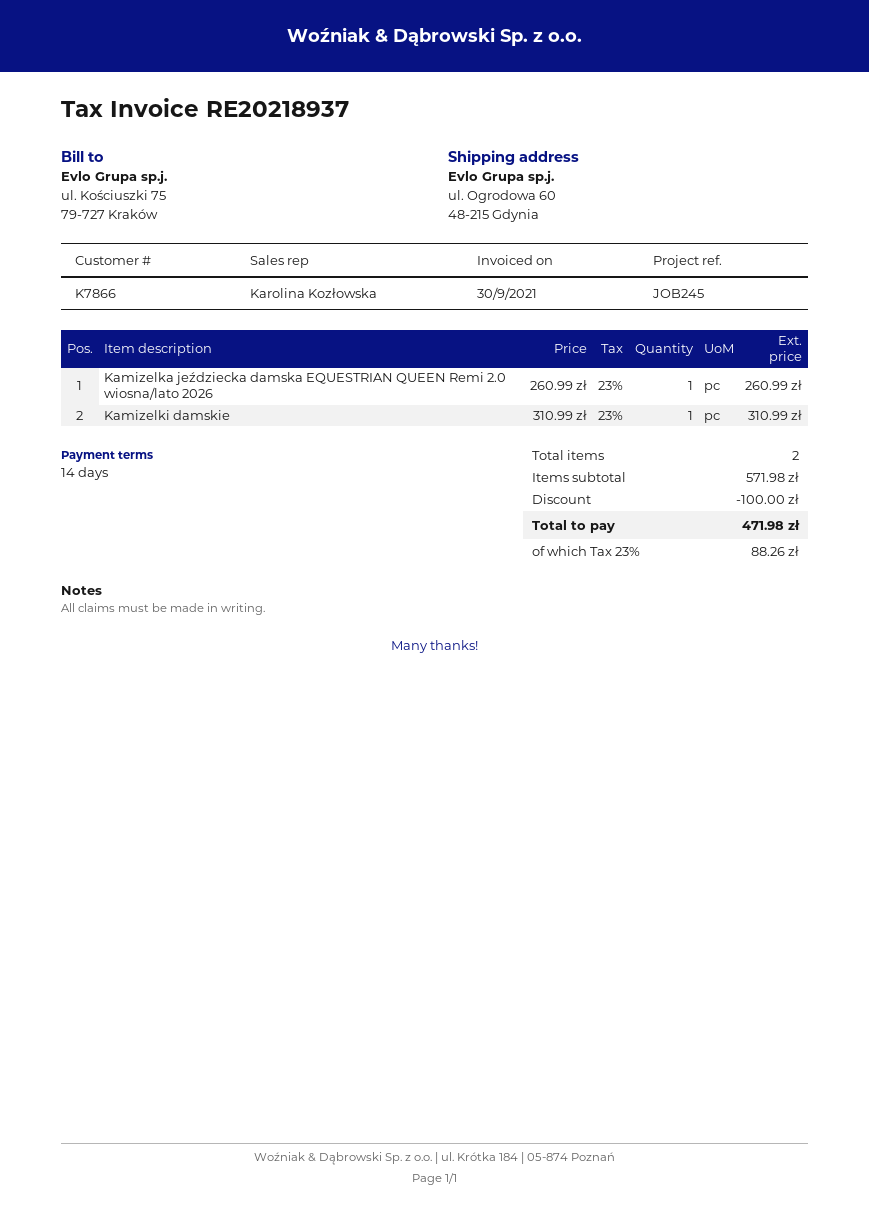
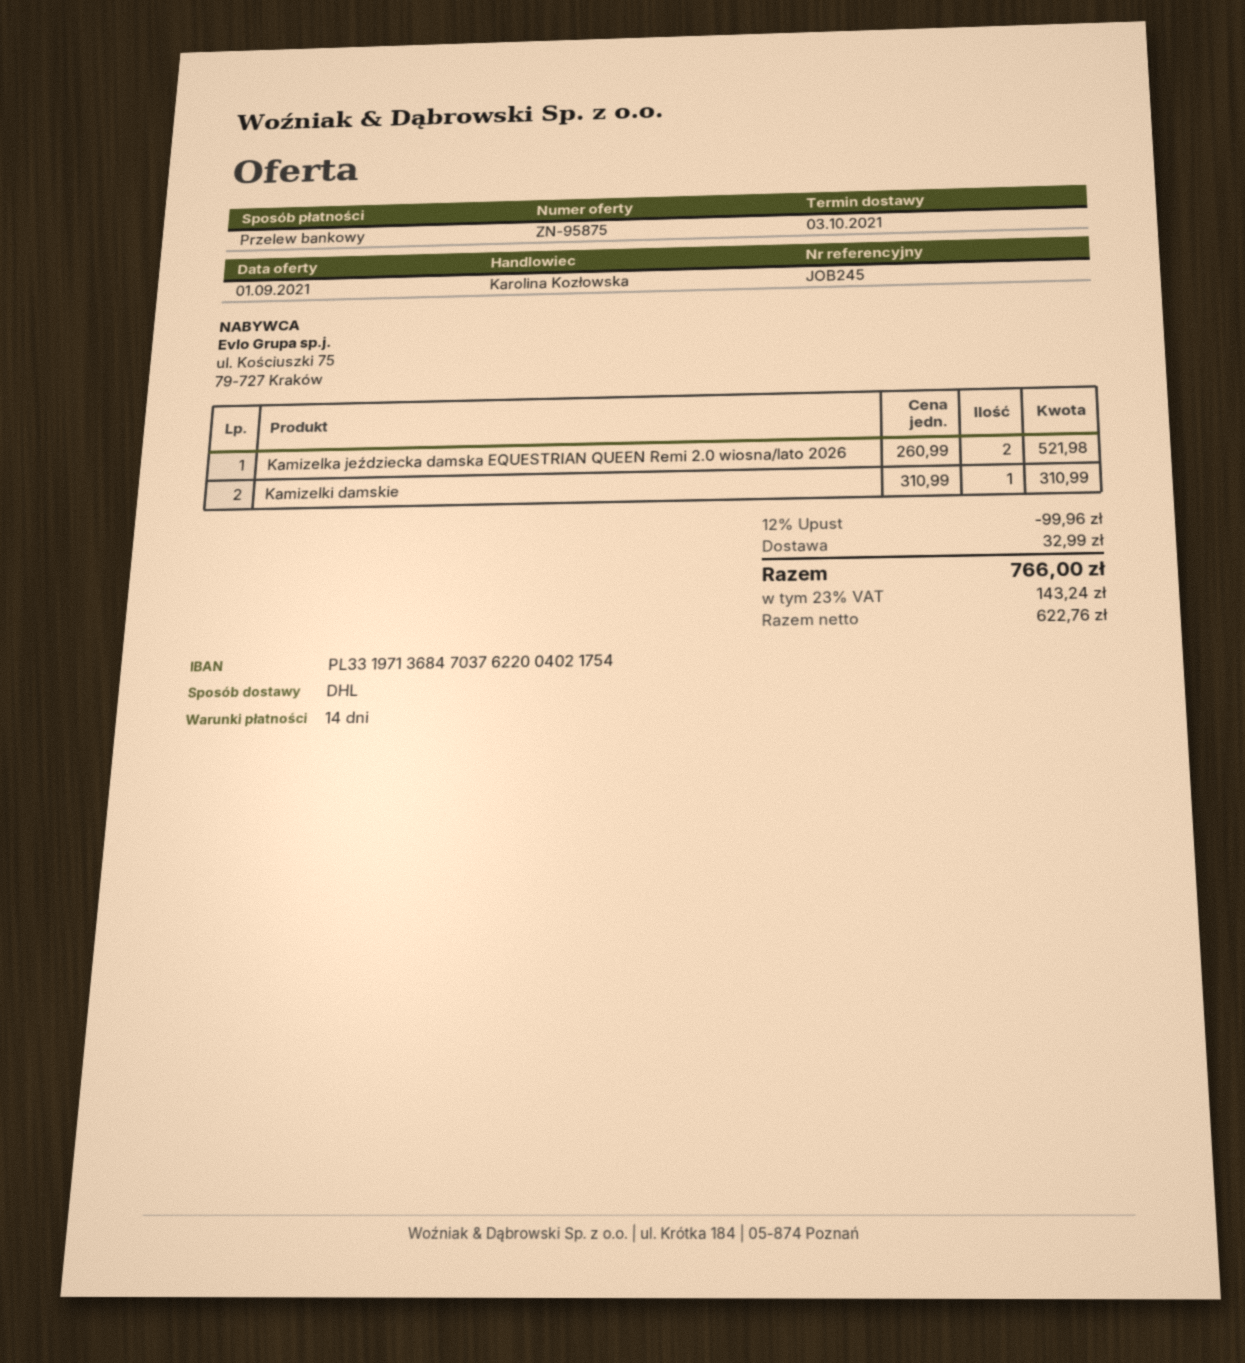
Kamizelka jeździecka damska EQUESTRIAN QUEEN Remi 2.0 wiosna/lato 2026: 1 x 260.99 = 260.99 -> 2 x 260.99 = 521.98
discount: 100.00 -> 99.96
shipping: none -> 32.99
tax: 23% = 88.26 -> 23% = 143.24
total: 471.98 -> 766.00

